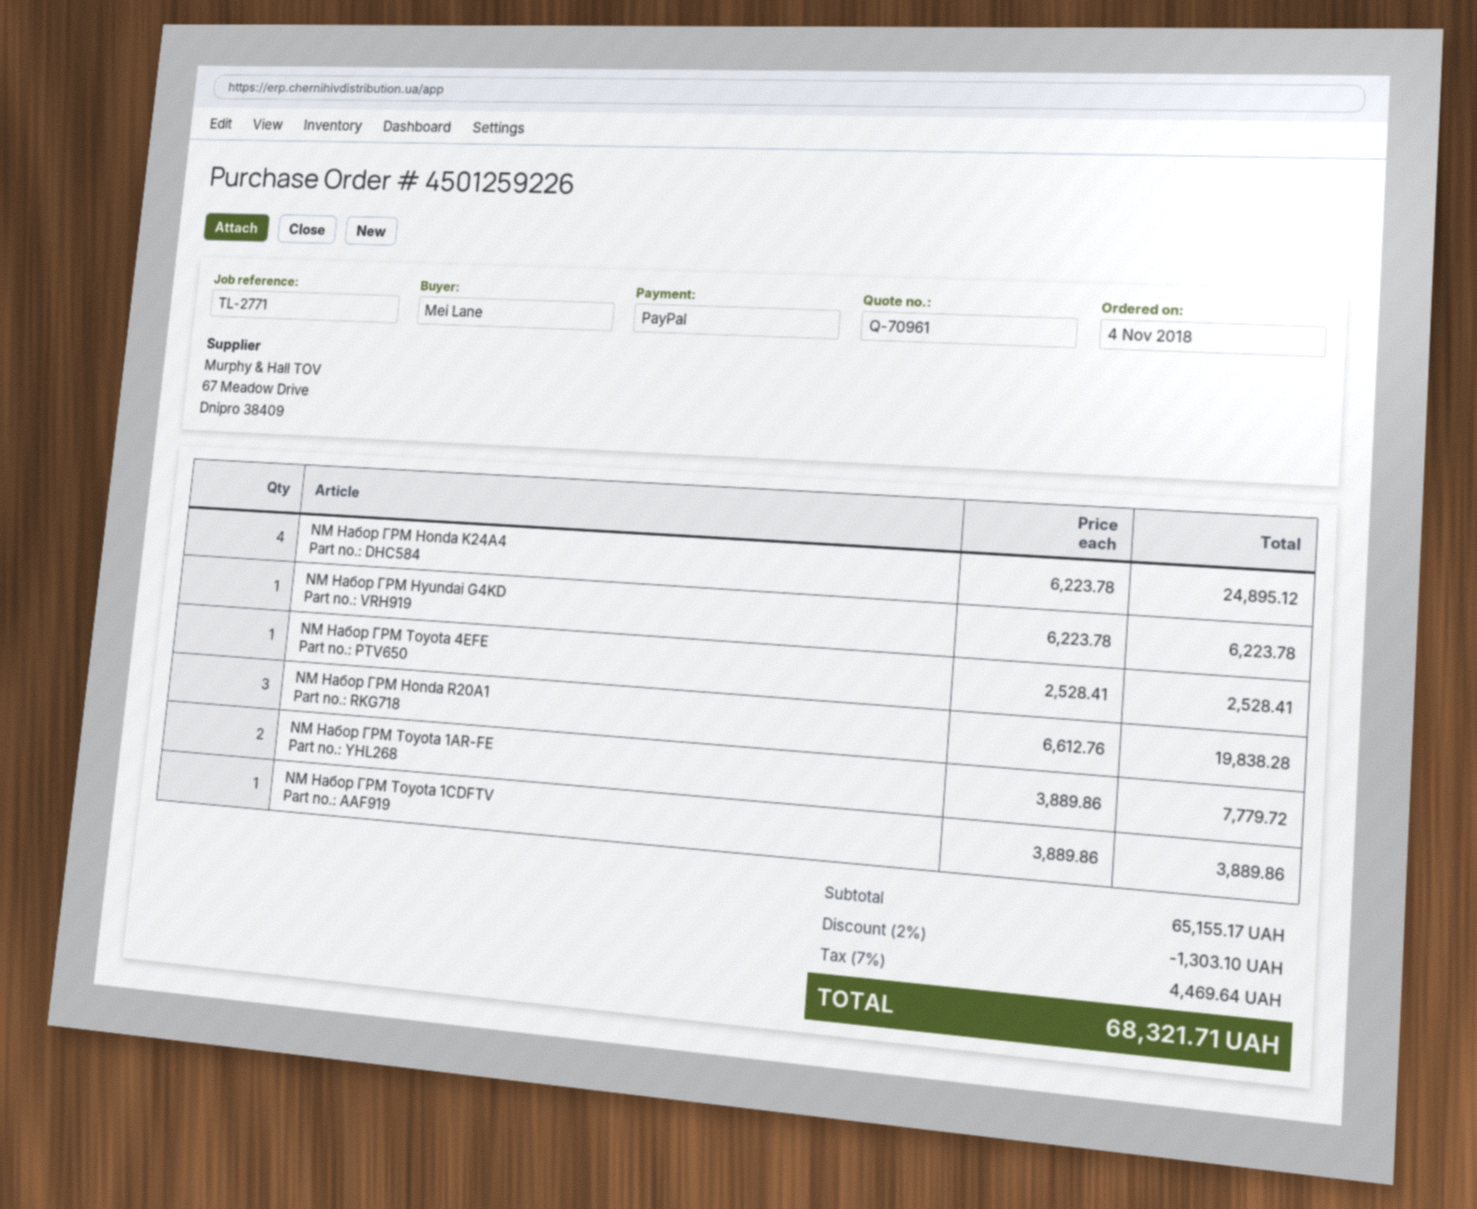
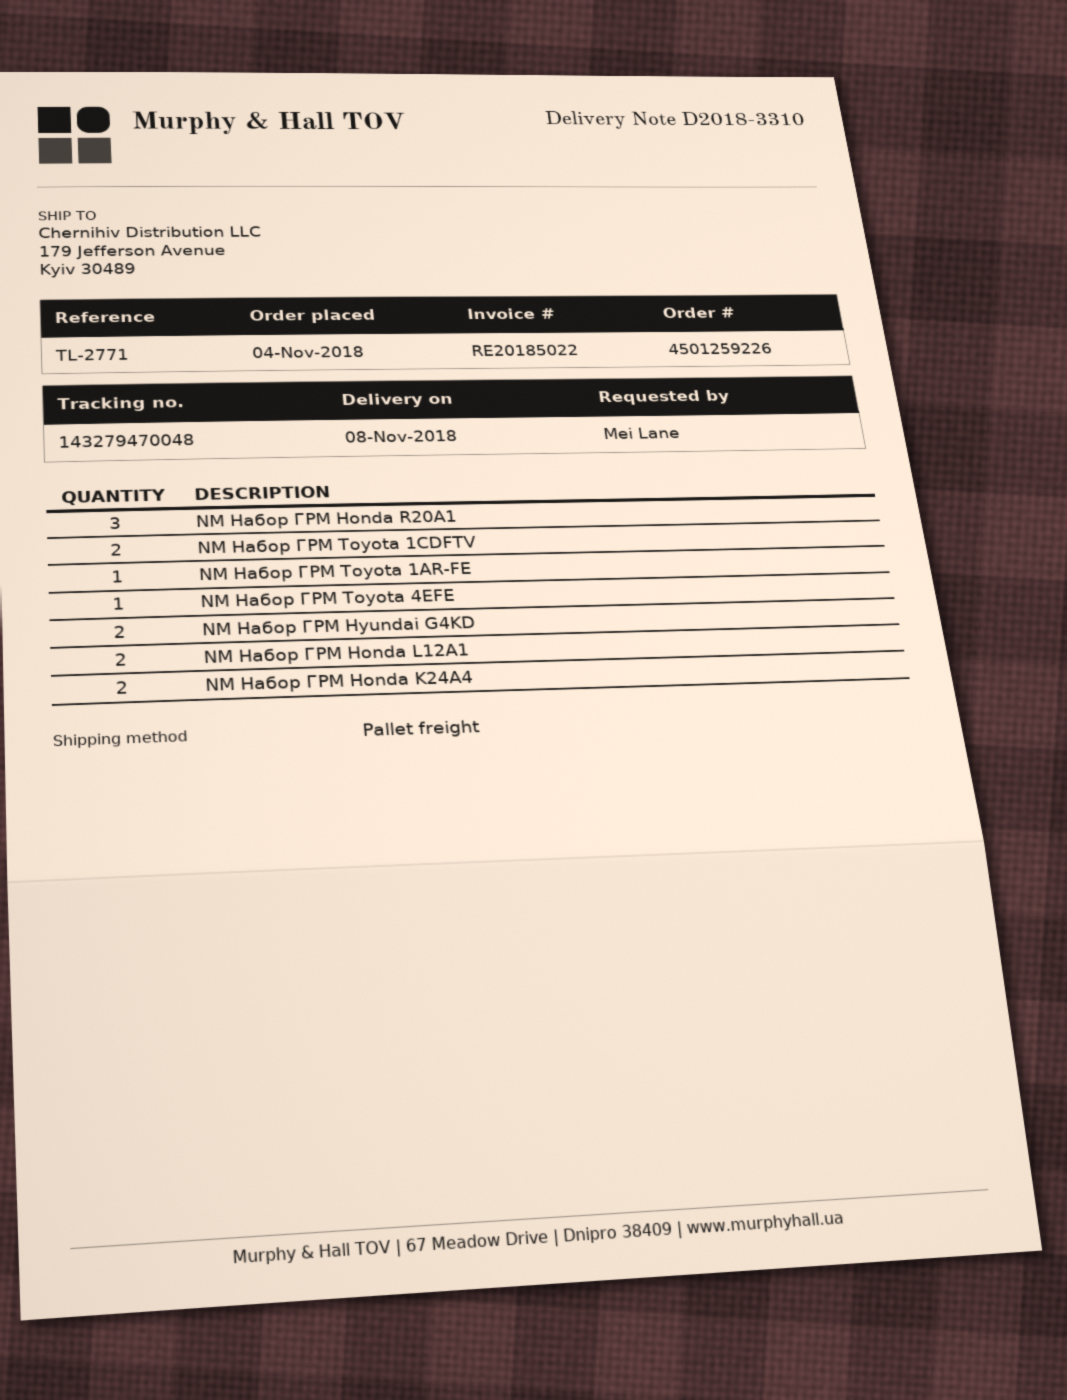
NM Набор ГРМ Honda K24A4: 4 -> 2
NM Набор ГРМ Hyundai G4KD: 1 -> 2
NM Набор ГРМ Toyota 1AR-FE: 2 -> 1
NM Набор ГРМ Toyota 1CDFTV: 1 -> 2
NM Набор ГРМ Honda L12A1: none -> 2

